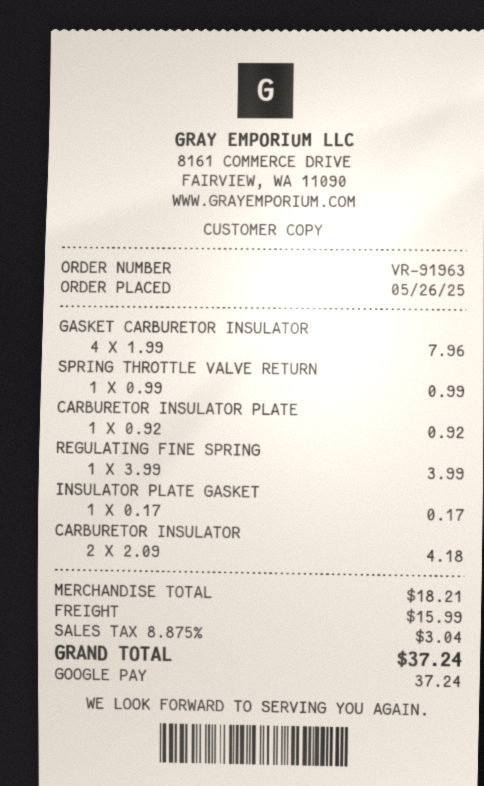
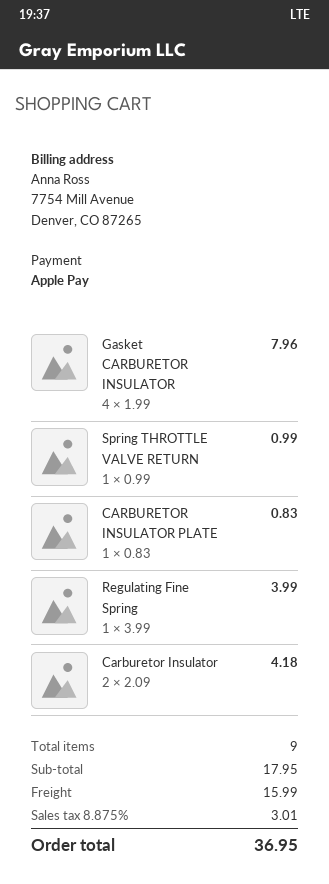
payment method: Google Pay -> Apple Pay
CARBURETOR INSULATOR PLATE: 1 x 0.92 = 0.92 -> 1 x 0.83 = 0.83
INSULATOR PLATE GASKET: 1 x 0.17 = 0.17 -> none
subtotal: 18.21 -> 17.95
tax: 8.875% = 3.04 -> 8.875% = 3.01
total: 37.24 -> 36.95

